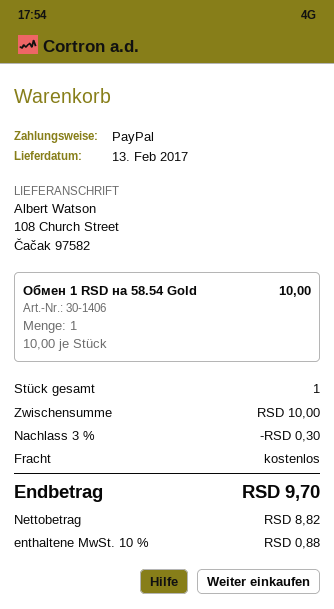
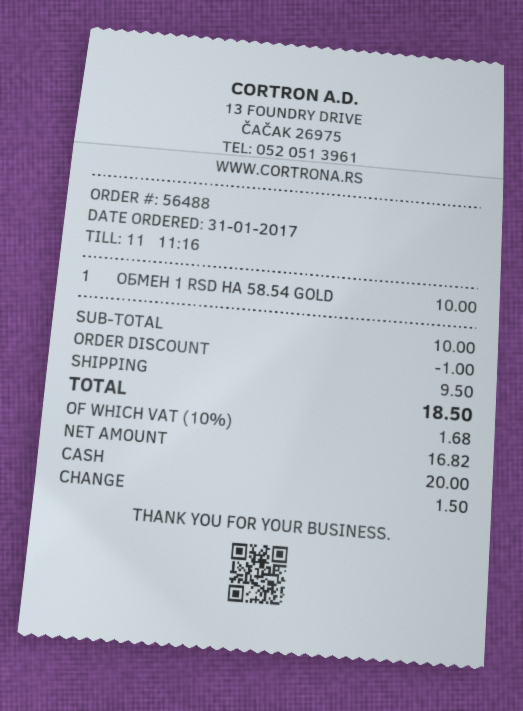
payment method: PayPal -> cash
discount: 0.30 -> 1.00
shipping: 0.00 -> 9.50
net: 8.82 -> 16.82
tax: 10% = 0.88 -> 10% = 1.68
total: 9.70 -> 18.50

